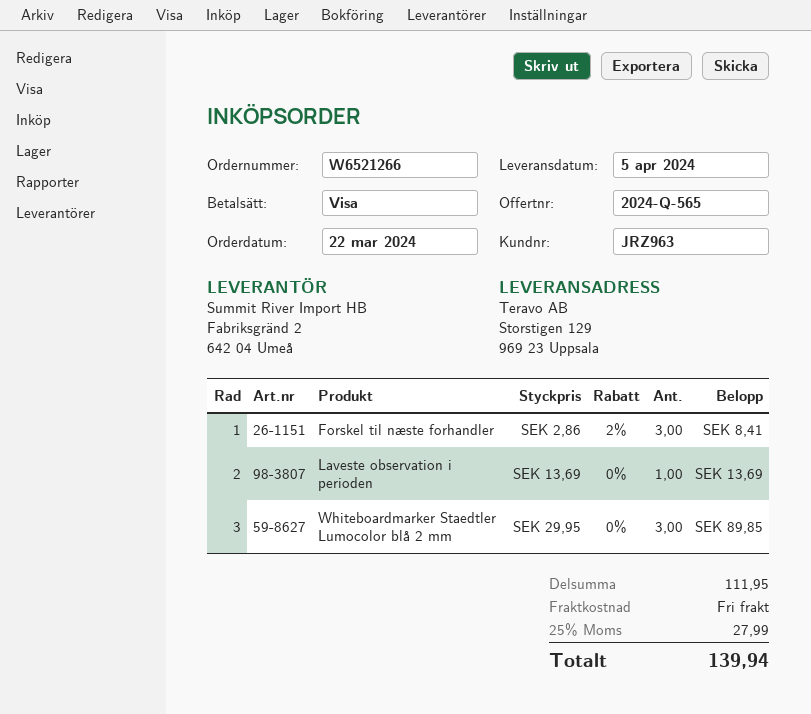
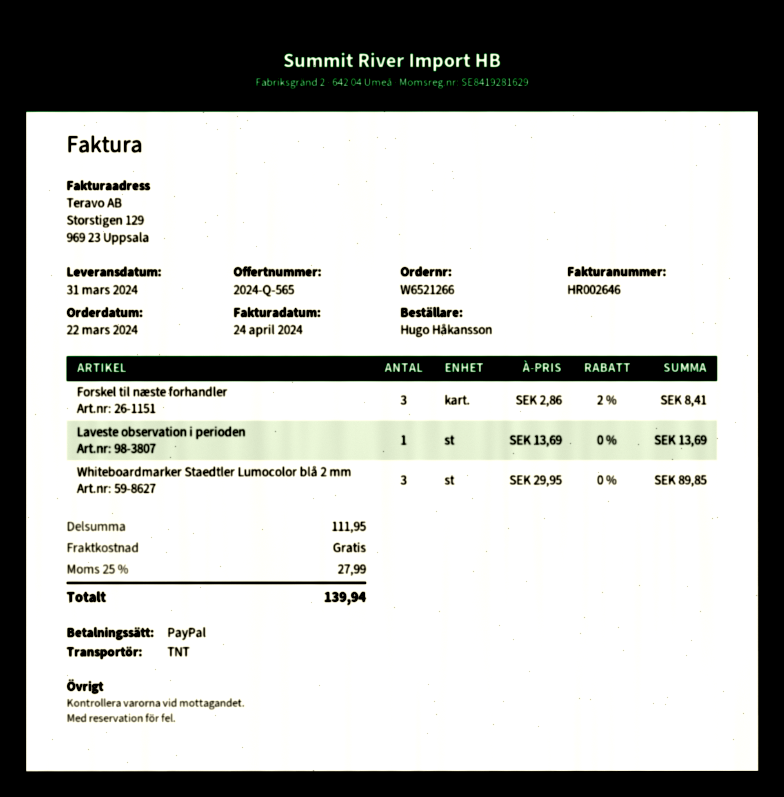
delivery date: 2024-04-05 -> 2024-03-31
payment method: Visa -> PayPal

